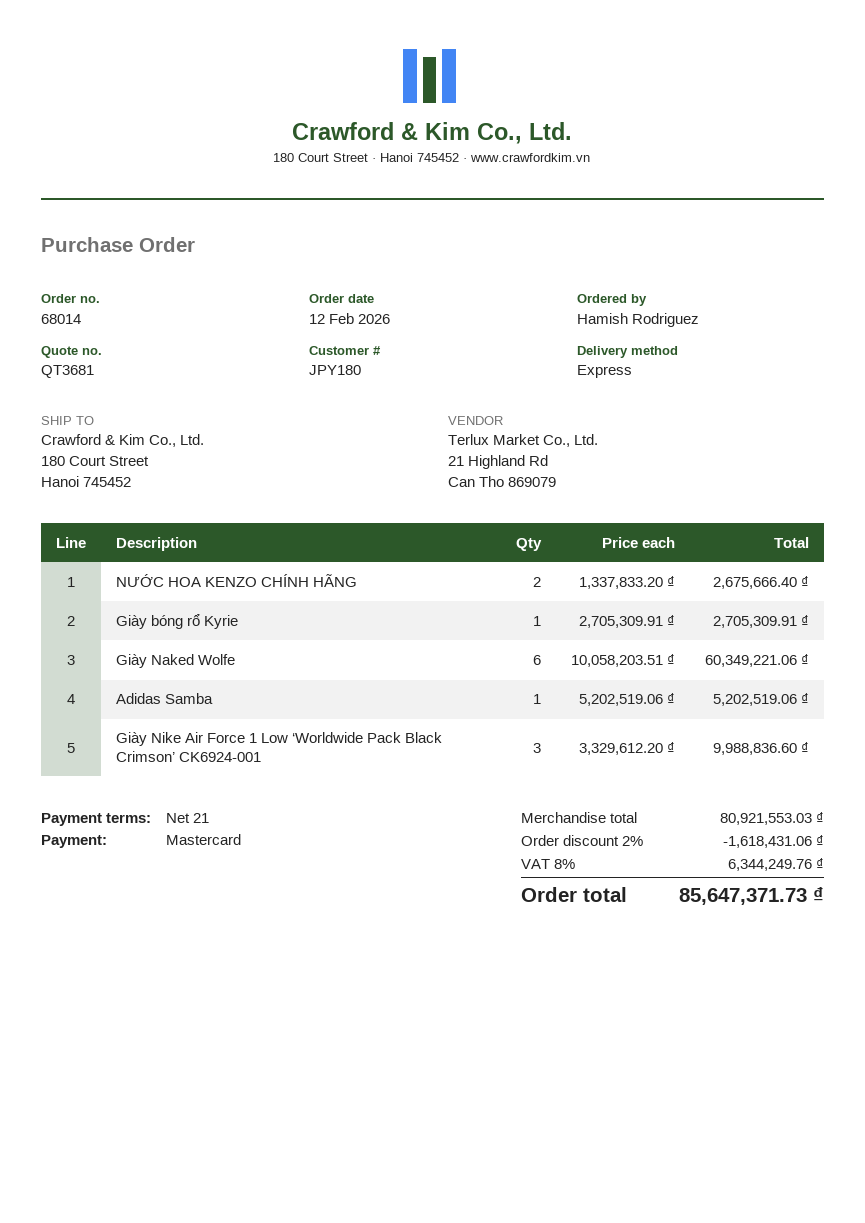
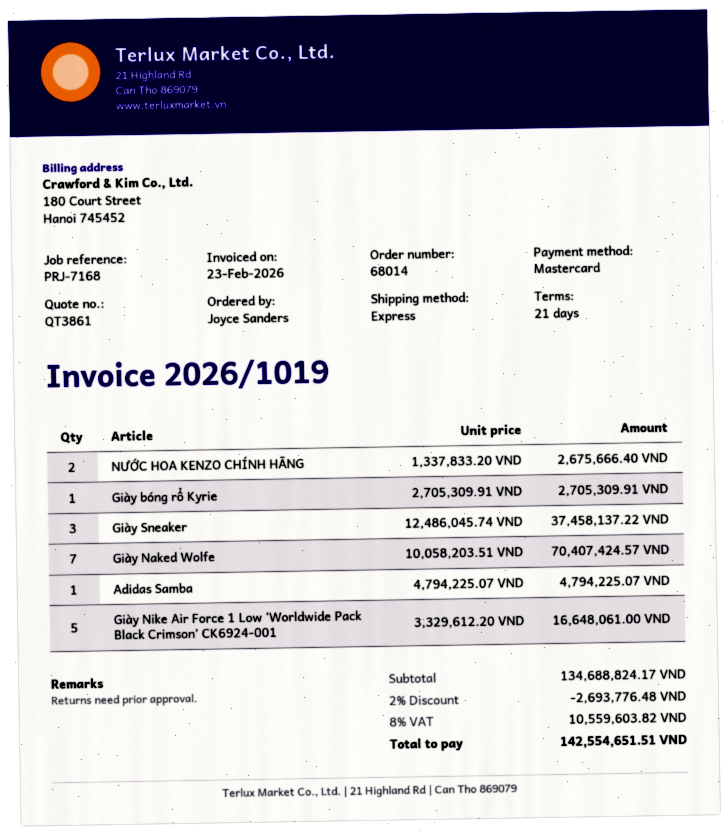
quote number: QT3681 -> QT3861
ordered by: Hamish Rodriguez -> Joyce Sanders
Giày Naked Wolfe: 6 x 10058203.51 = 60349221.06 -> 7 x 10058203.51 = 70407424.57
Adidas Samba: 1 x 5202519.06 = 5202519.06 -> 1 x 4794225.07 = 4794225.07
Giày Nike Air Force 1 Low ‘Worldwide Pack Black Crimson’ CK6924-001: 3 x 3329612.20 = 9988836.60 -> 5 x 3329612.20 = 16648061.00
Giày Sneaker: none -> 3 x 12486045.74 = 37458137.22
subtotal: 80921553.03 -> 134688824.17
discount: 2% = 1618431.06 -> 2% = 2693776.48
tax: 8% = 6344249.76 -> 8% = 10559603.82
total: 85647371.73 -> 142554651.51

